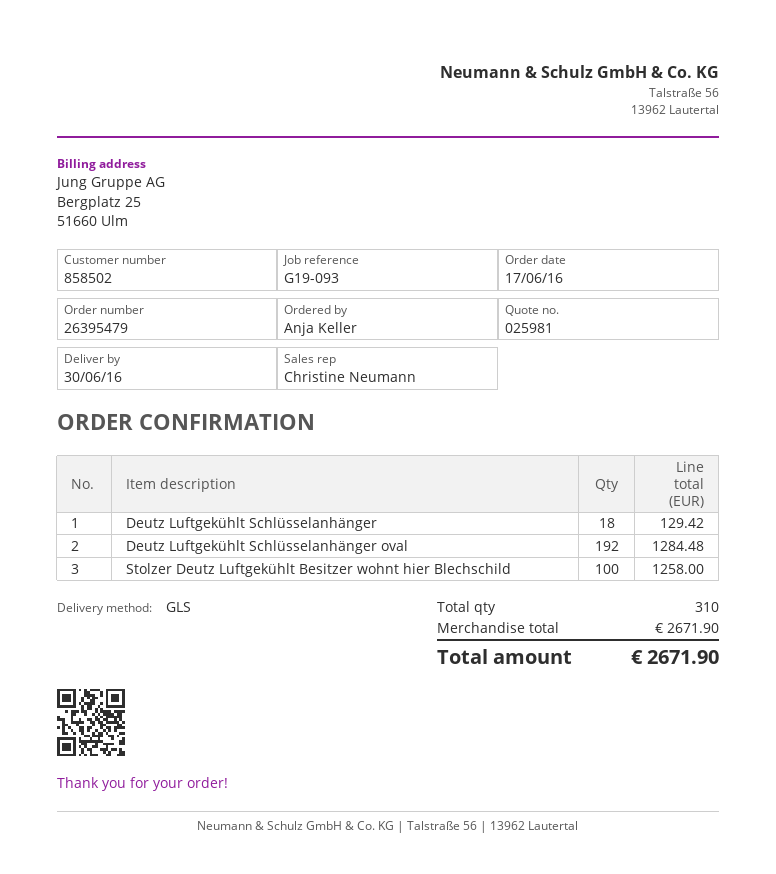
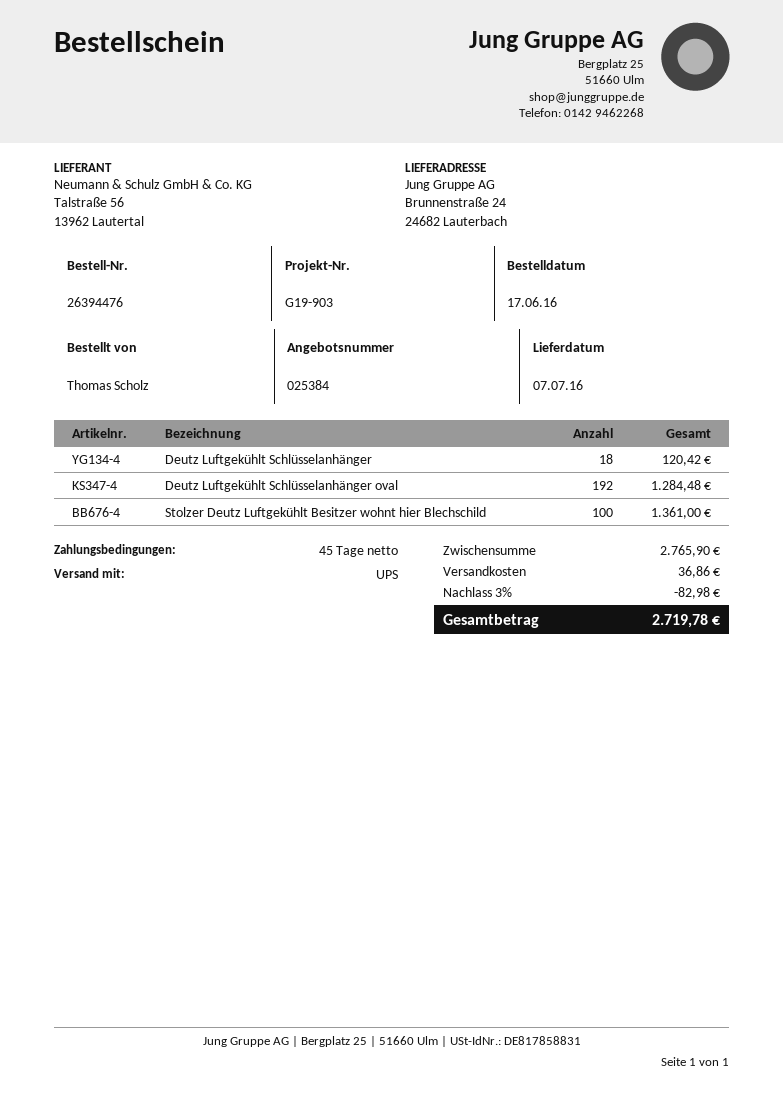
quote number: 025981 -> 025384
order number: 26395479 -> 26394476
delivery date: 2016-06-30 -> 2016-07-07
reference: G19-093 -> G19-903
ordered by: Anja Keller -> Thomas Scholz
shipping method: GLS -> UPS
Deutz Luftgekühlt Schlüsselanhänger: 18 for 129.42 -> 18 for 120.42
Stolzer Deutz Luftgekühlt Besitzer wohnt hier Blechschild: 100 for 1258.00 -> 100 for 1361.00
subtotal: 2671.90 -> 2765.90
discount: none -> 3% = 82.98
shipping: none -> 36.86
total: 2671.90 -> 2719.78

